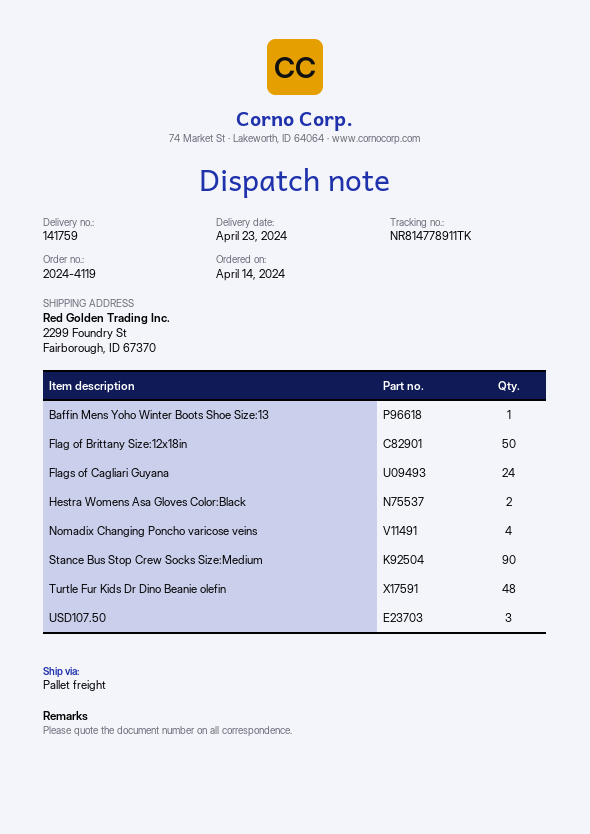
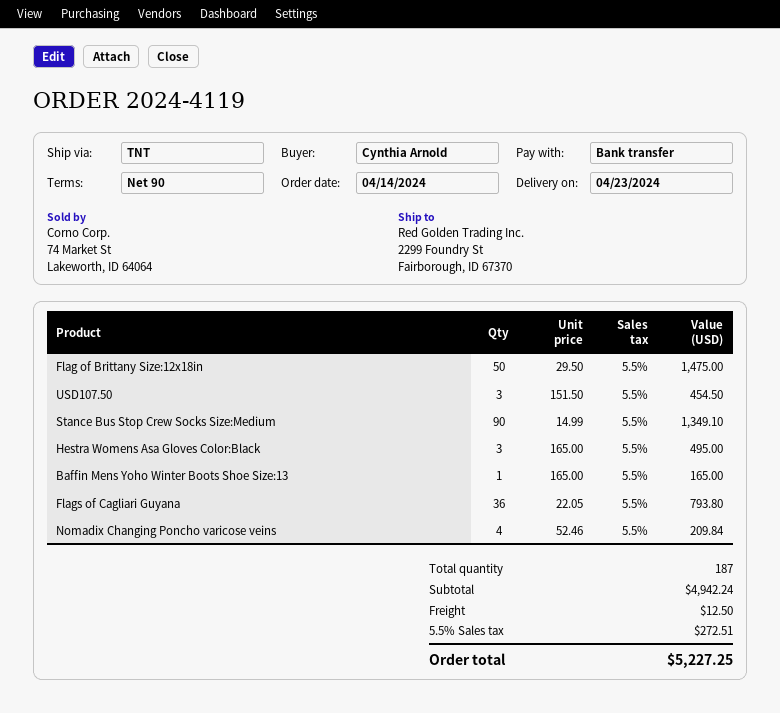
shipping method: pallet freight -> TNT
Flags of Cagliari Guyana: 24 -> 36
Hestra Womens Asa Gloves Color:Black: 2 -> 3
Turtle Fur Kids Dr Dino Beanie olefin: 48 -> none

